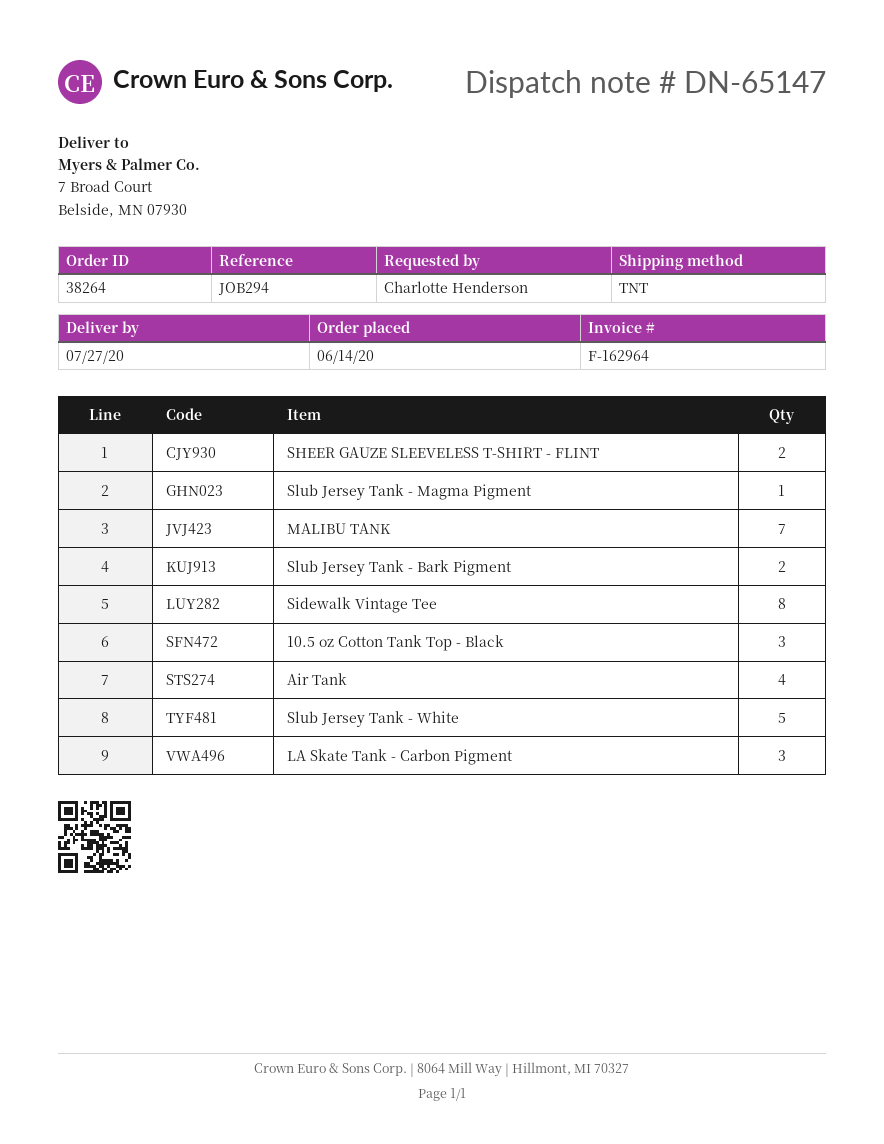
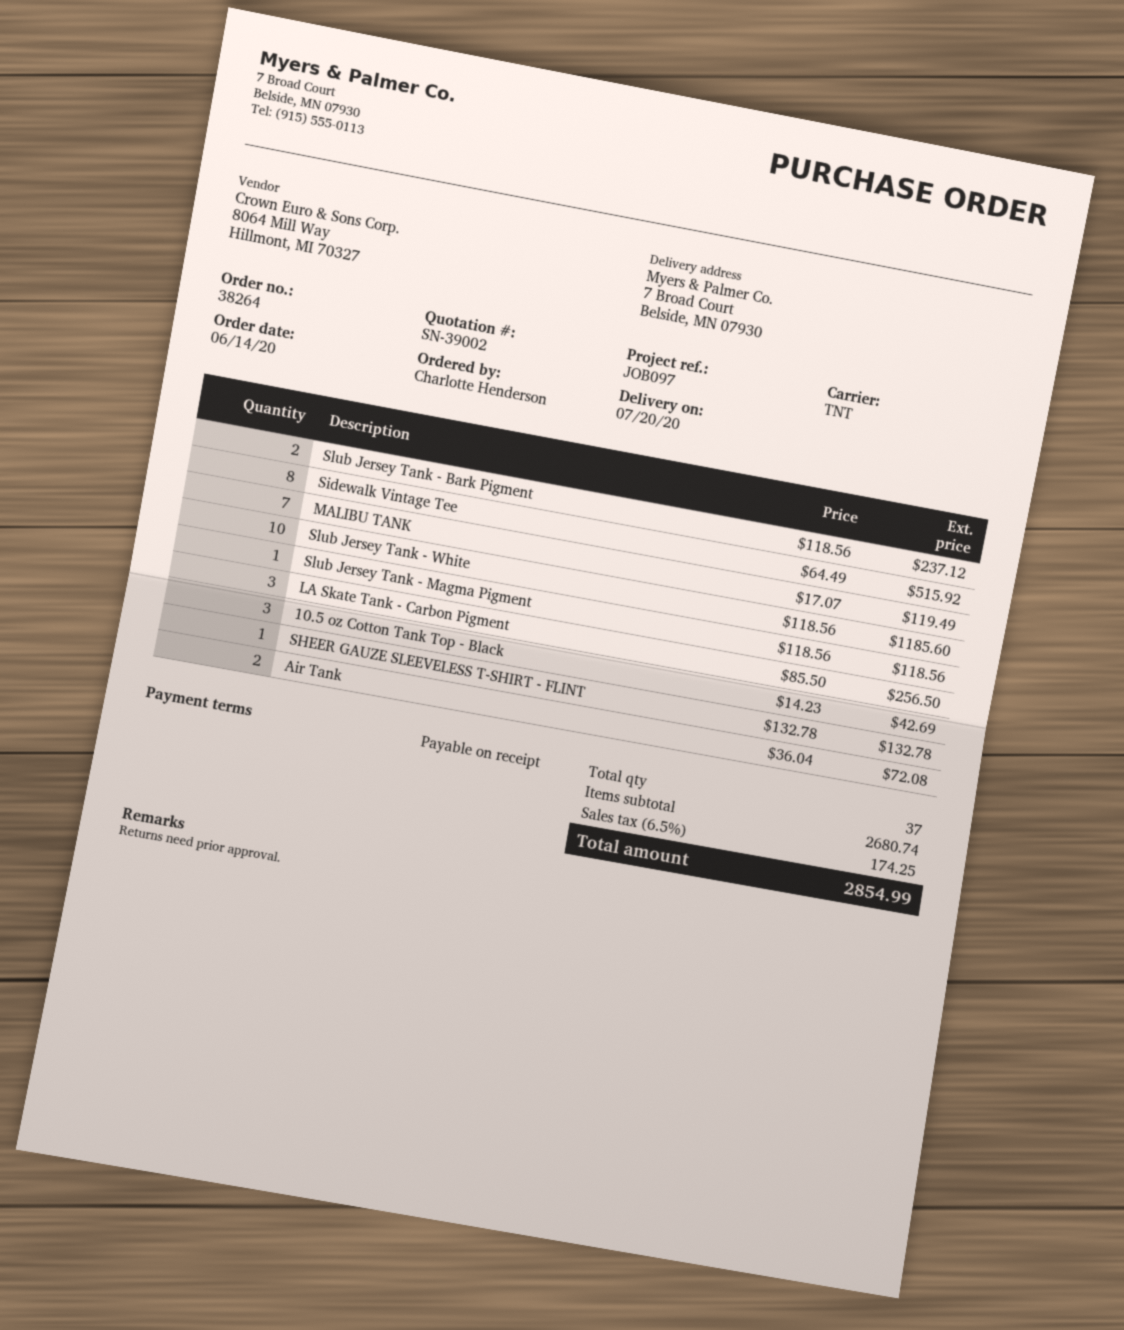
delivery date: 2020-07-27 -> 2020-07-20
reference: JOB294 -> JOB097
SHEER GAUZE SLEEVELESS T-SHIRT - FLINT: 2 -> 1
Air Tank: 4 -> 2
Slub Jersey Tank - White: 5 -> 10

